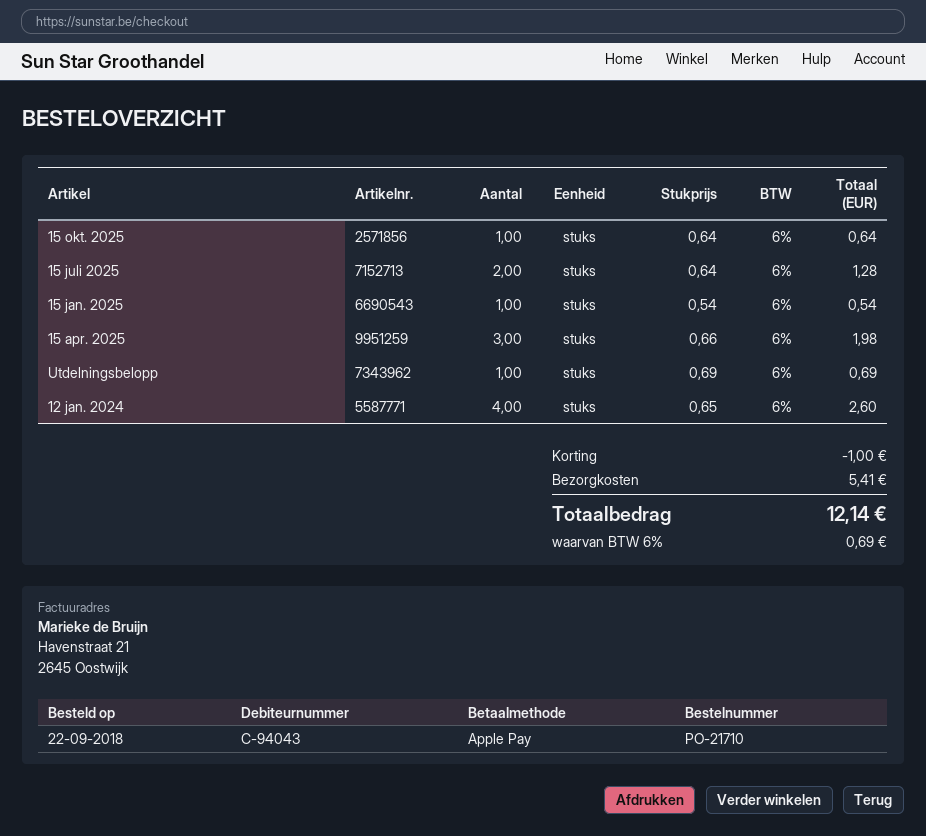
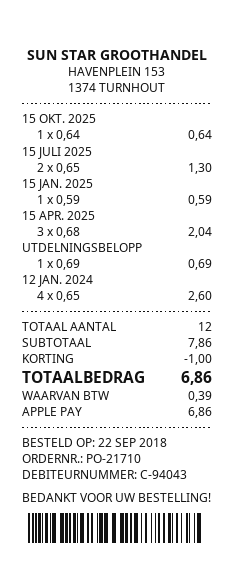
15 juli 2025: 2 x 0.64 = 1.28 -> 2 x 0.65 = 1.30
15 jan. 2025: 1 x 0.54 = 0.54 -> 1 x 0.59 = 0.59
15 apr. 2025: 3 x 0.66 = 1.98 -> 3 x 0.68 = 2.04
shipping: 5.41 -> none
tax: 0.69 -> 0.39
total: 12.14 -> 6.86

